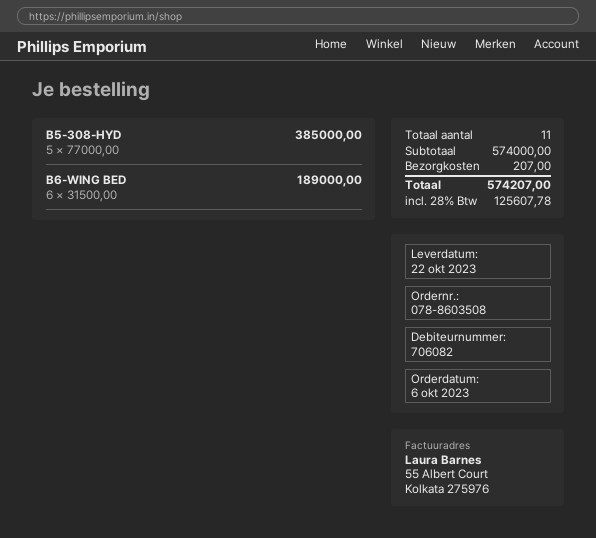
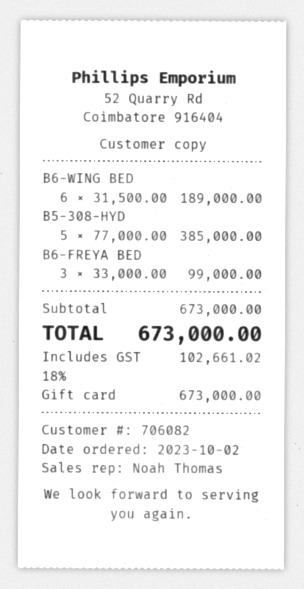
order date: 2023-10-06 -> 2023-10-02
B6-FREYA BED: none -> 3 x 33000.00 = 99000.00
subtotal: 574000.00 -> 673000.00
shipping: 207.00 -> none
tax: 28% = 125607.78 -> 18% = 102661.02
total: 574207.00 -> 673000.00

